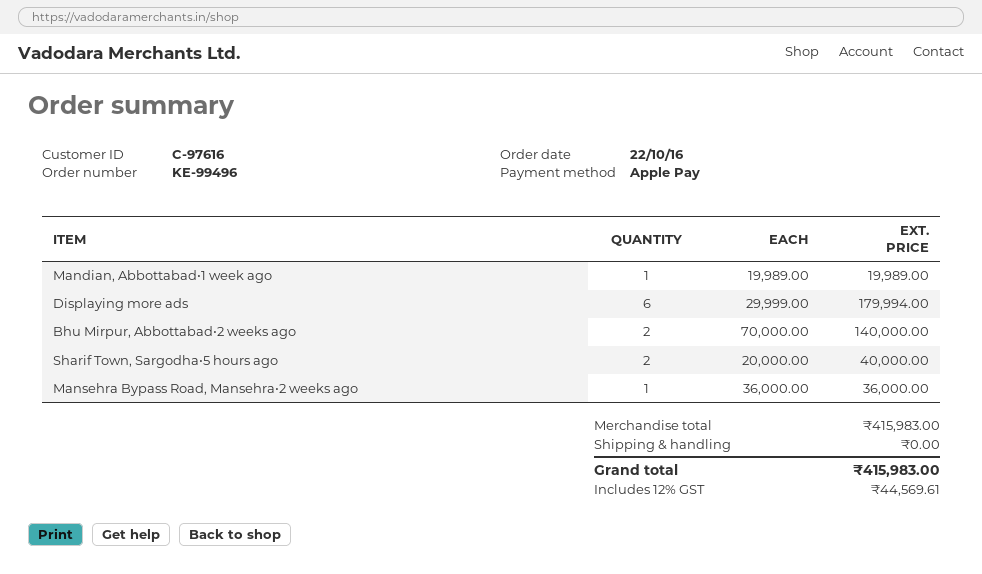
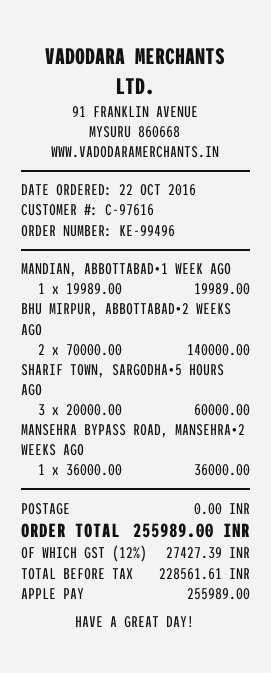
Displaying more ads: 6 x 29999.00 = 179994.00 -> none
Sharif Town, Sargodha•5 hours ago: 2 x 20000.00 = 40000.00 -> 3 x 20000.00 = 60000.00
tax: 12% = 44569.61 -> 12% = 27427.39
total: 415983.00 -> 255989.00

